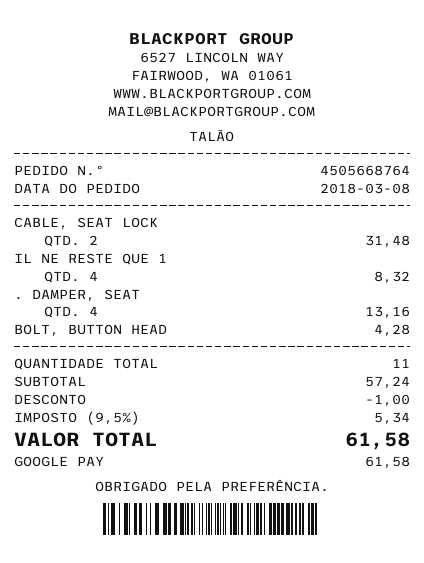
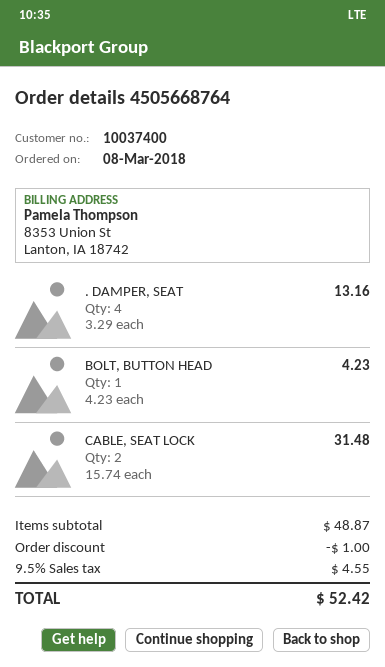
IL NE RESTE QUE 1: 4 for 8.32 -> none
BOLT, BUTTON HEAD: 1 for 4.28 -> 1 for 4.23
subtotal: 57.24 -> 48.87
tax: 9.5% = 5.34 -> 9.5% = 4.55
total: 61.58 -> 52.42

